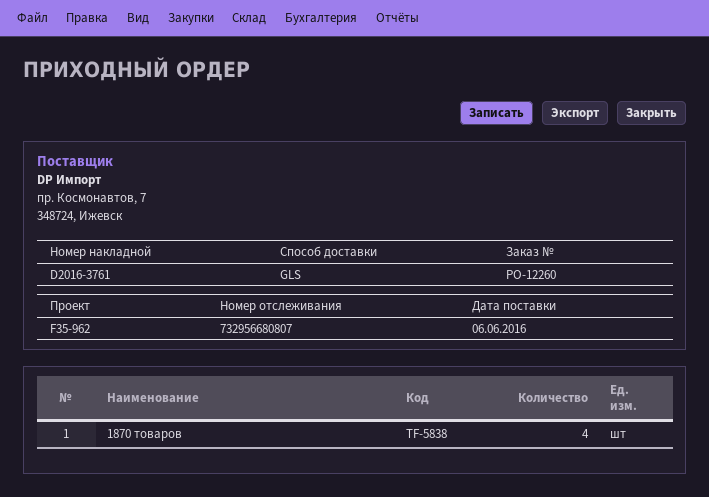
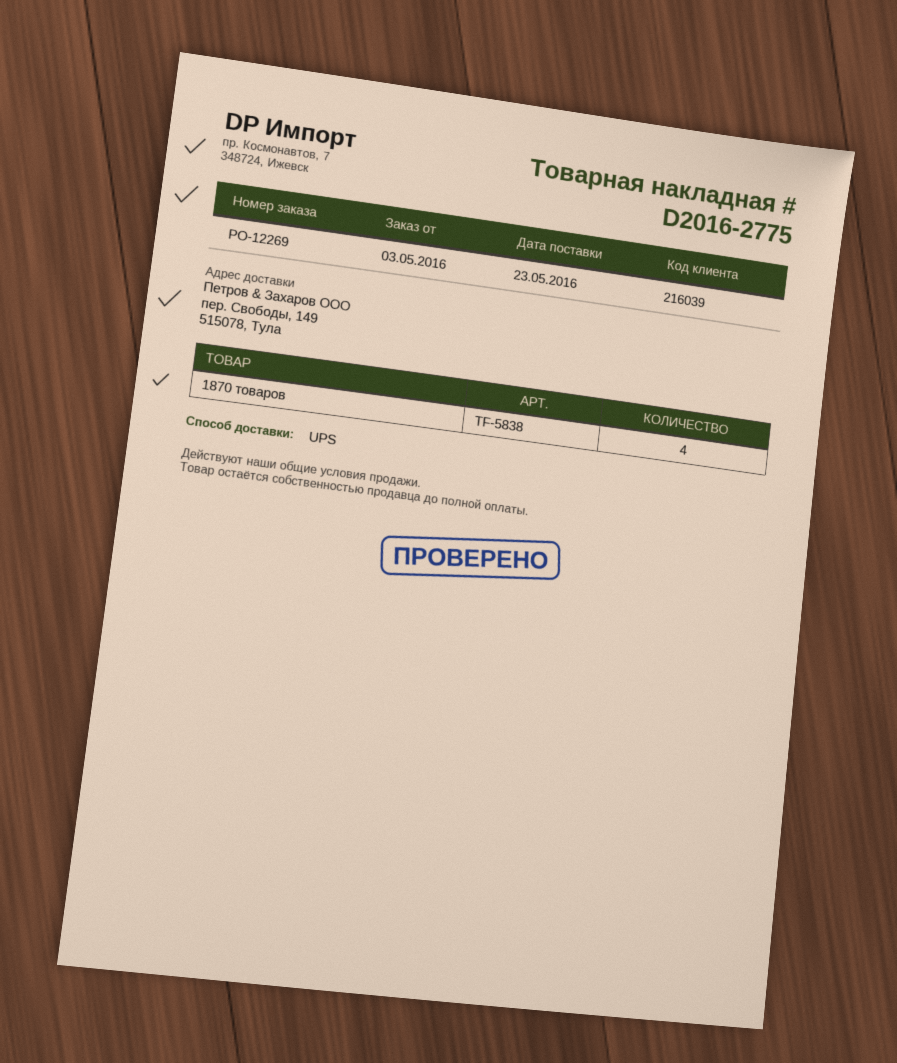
order number: PO-12260 -> PO-12269
delivery note number: D2016-3761 -> D2016-2775
delivery date: 2016-06-06 -> 2016-05-23
shipping method: GLS -> UPS

